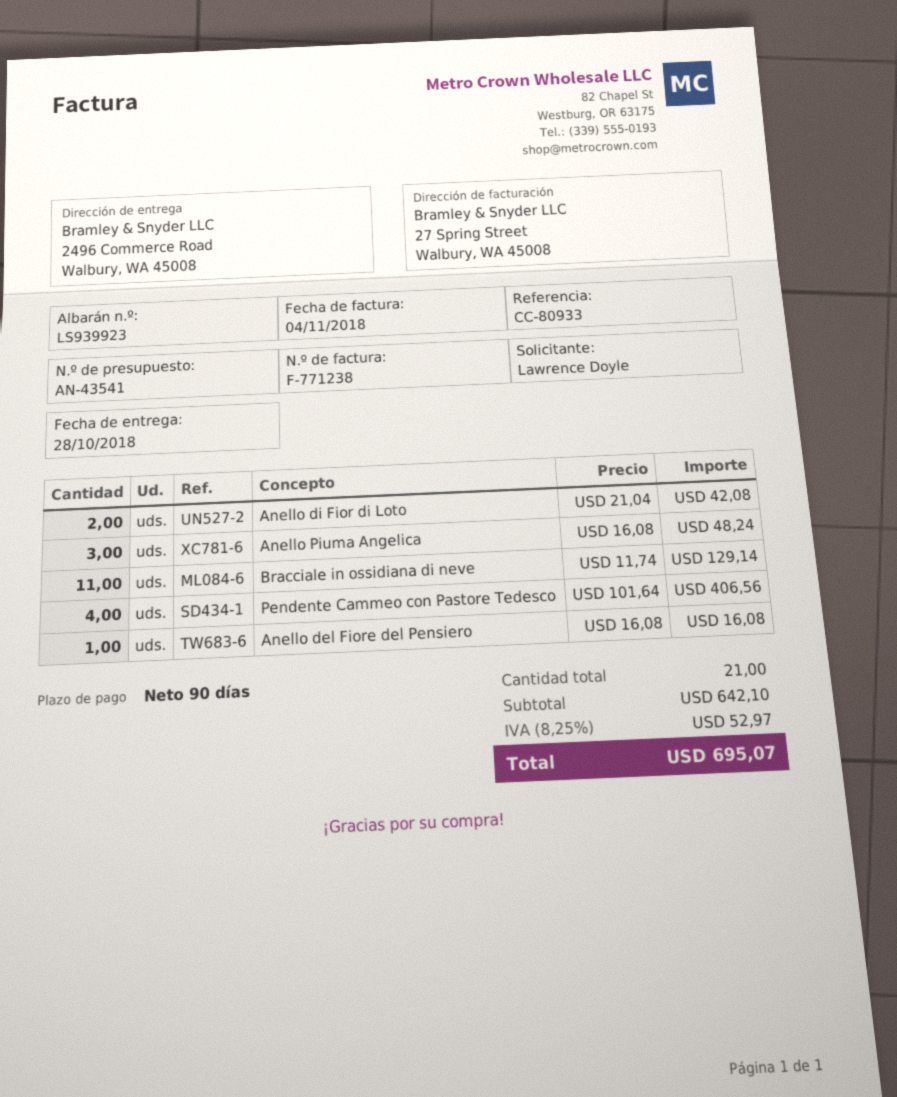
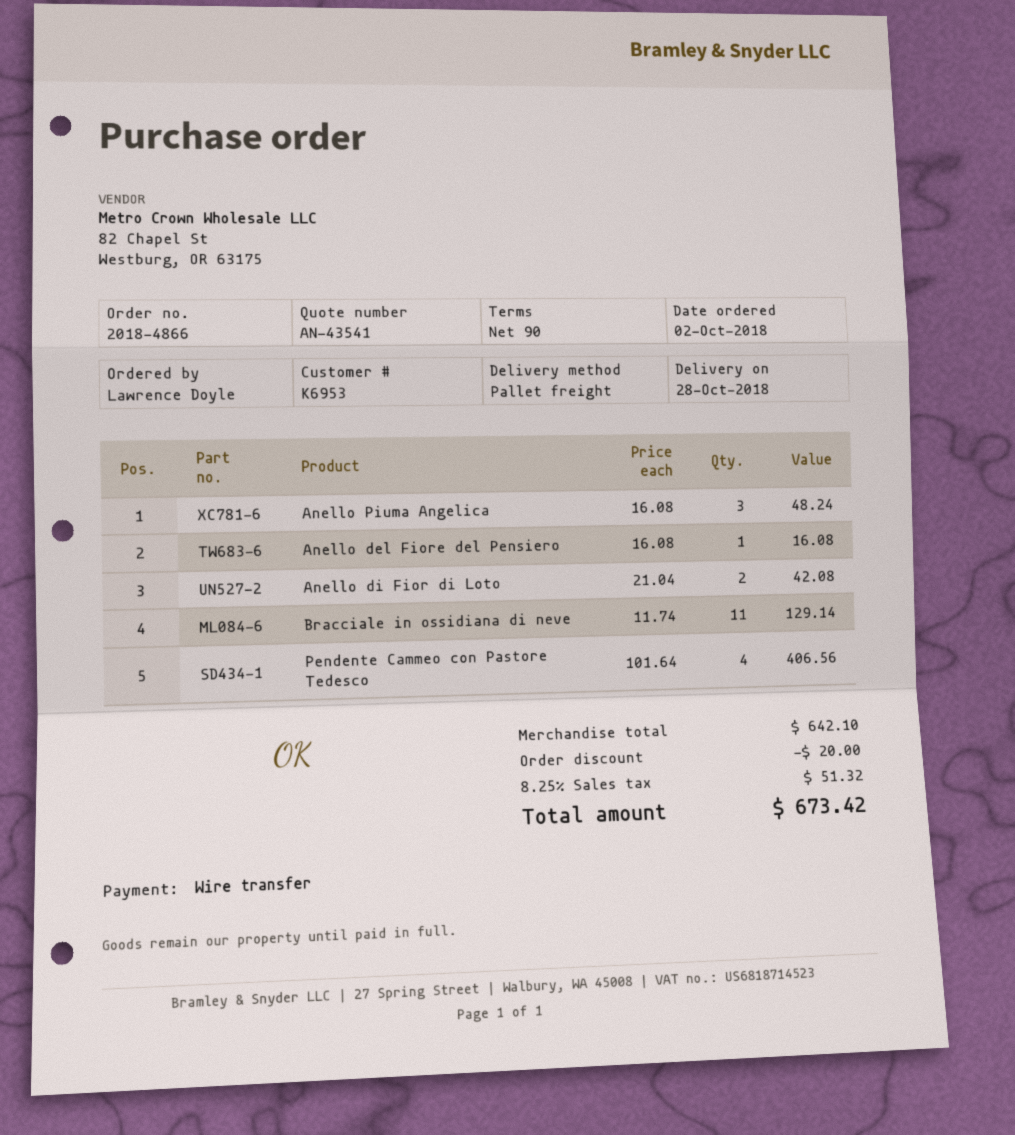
discount: none -> 20.00
tax: 8.25% = 52.97 -> 8.25% = 51.32
total: 695.07 -> 673.42

